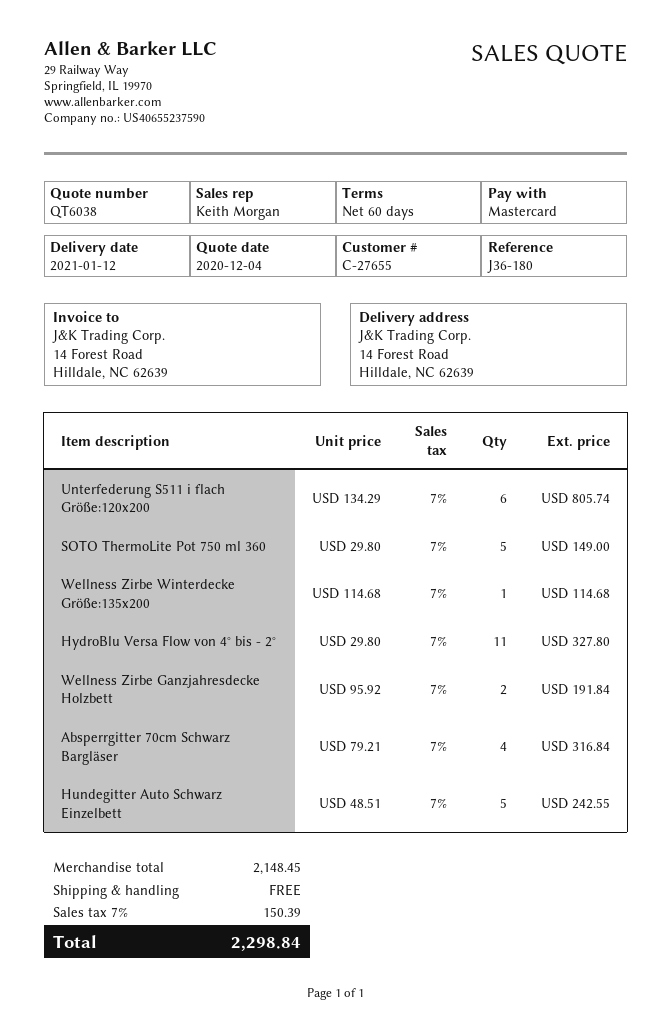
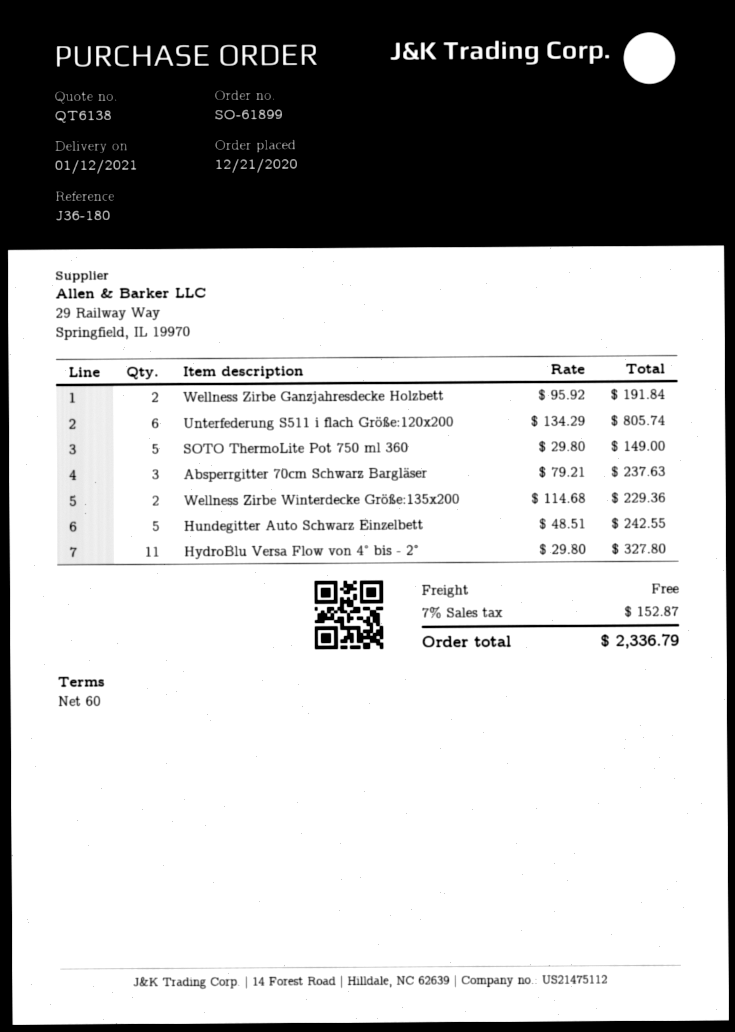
quote number: QT6038 -> QT6138
Wellness Zirbe Winterdecke Größe:135x200: 1 x 114.68 = 114.68 -> 2 x 114.68 = 229.36
Absperrgitter 70cm Schwarz Bargläser: 4 x 79.21 = 316.84 -> 3 x 79.21 = 237.63
tax: 7% = 150.39 -> 7% = 152.87
total: 2298.84 -> 2336.79

